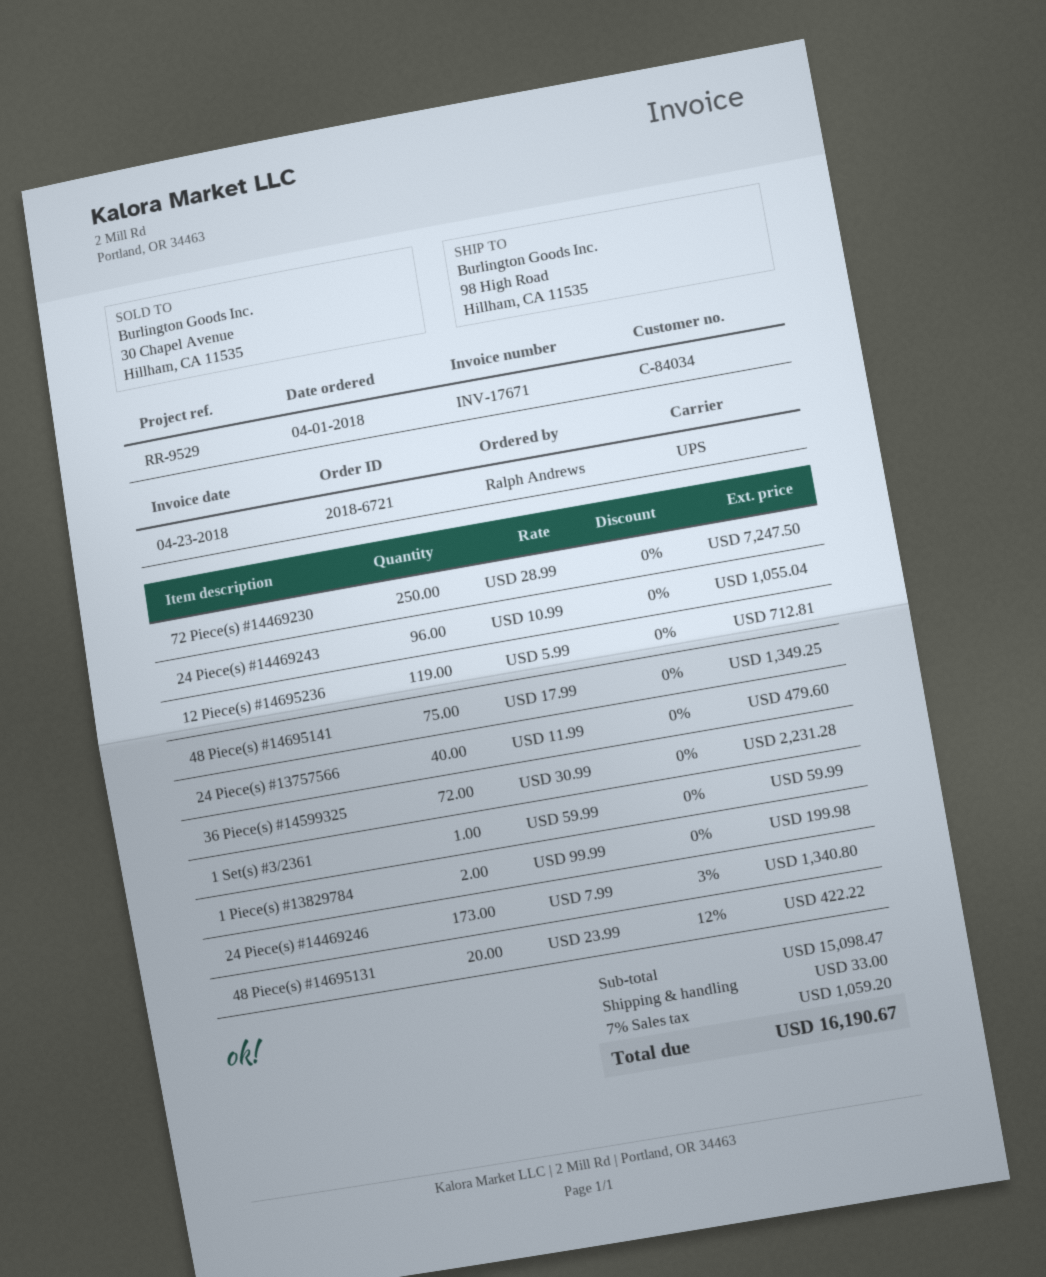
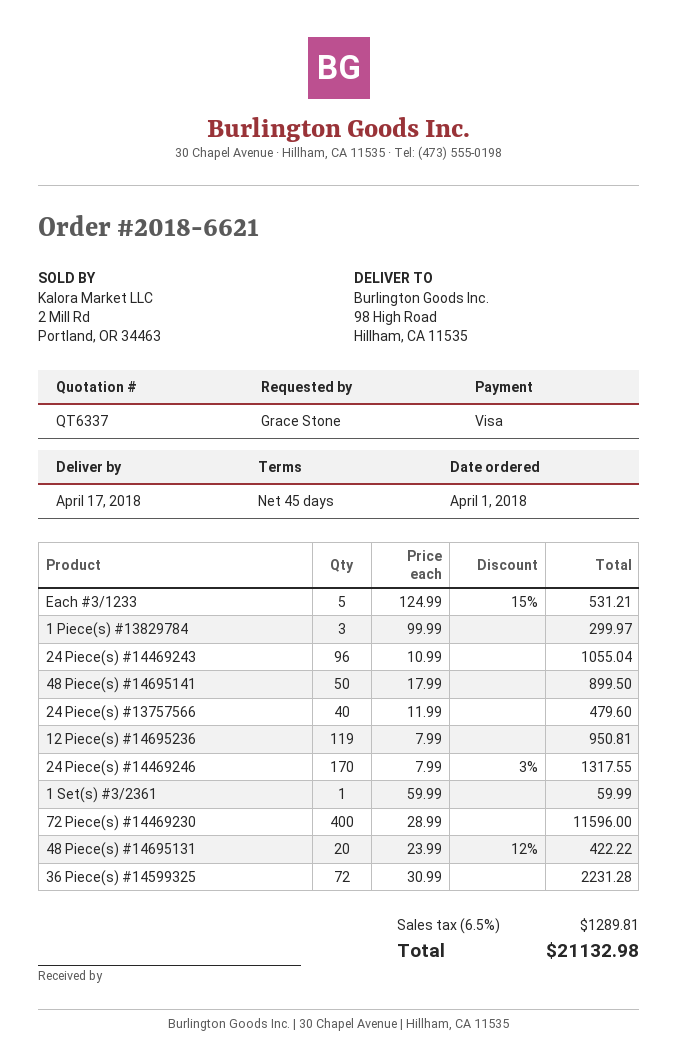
order number: 2018-6721 -> 2018-6621
ordered by: Ralph Andrews -> Grace Stone
72 Piece(s) #14469230: 250 x 28.99 = 7247.50 -> 400 x 28.99 = 11596.00
12 Piece(s) #14695236: 119 x 5.99 = 712.81 -> 119 x 7.99 = 950.81
48 Piece(s) #14695141: 75 x 17.99 = 1349.25 -> 50 x 17.99 = 899.50
1 Piece(s) #13829784: 2 x 99.99 = 199.98 -> 3 x 99.99 = 299.97
24 Piece(s) #14469246: 173 x 7.99 - 3% = 1340.80 -> 170 x 7.99 - 3% = 1317.55
Each #3/1233: none -> 5 x 124.99 - 15% = 531.21
shipping: 33.00 -> none
tax: 7% = 1059.20 -> 6.5% = 1289.81
total: 16190.67 -> 21132.98

